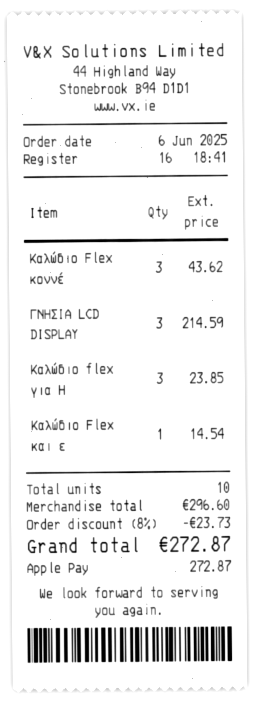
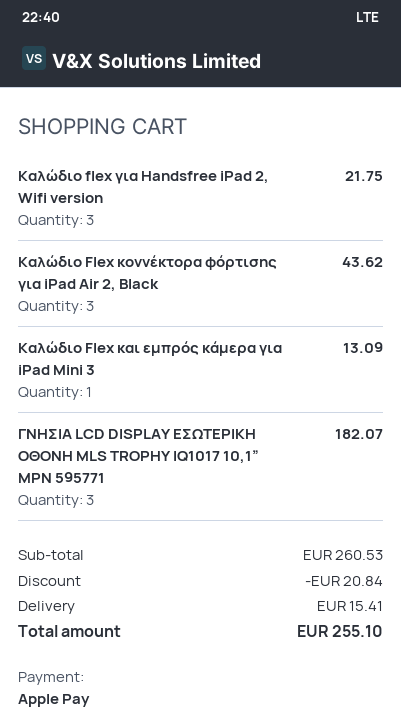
ΓΝΗΣΙΑ LCD DISPLAY: 3 for 214.59 -> 3 for 182.07
Καλώδιο flex για H: 3 for 23.85 -> 3 for 21.75
Καλώδιο Flex και ε: 1 for 14.54 -> 1 for 13.09
subtotal: 296.60 -> 260.53
discount: 23.73 -> 20.84
shipping: none -> 15.41
total: 272.87 -> 255.10

